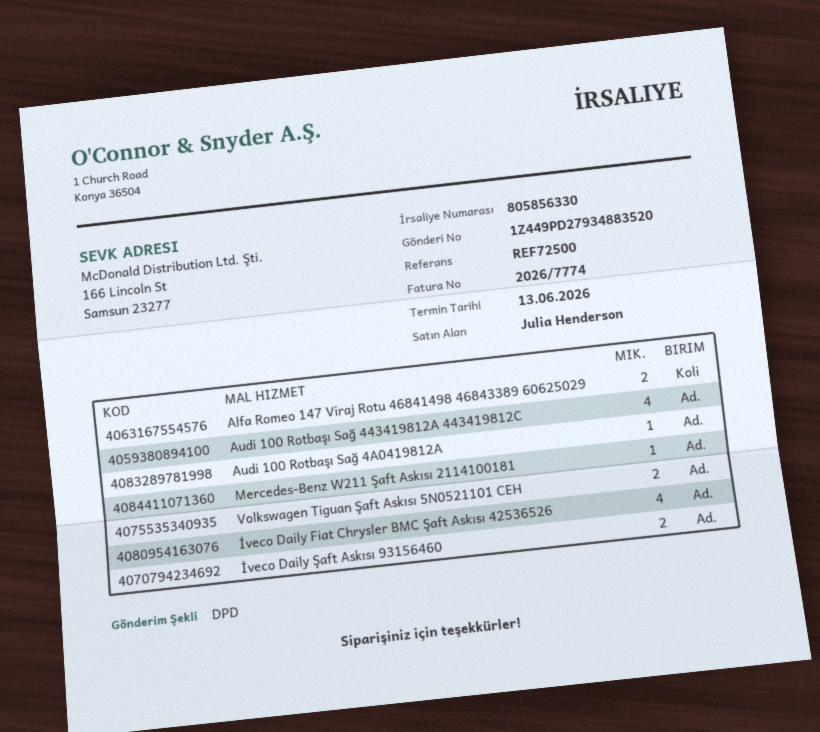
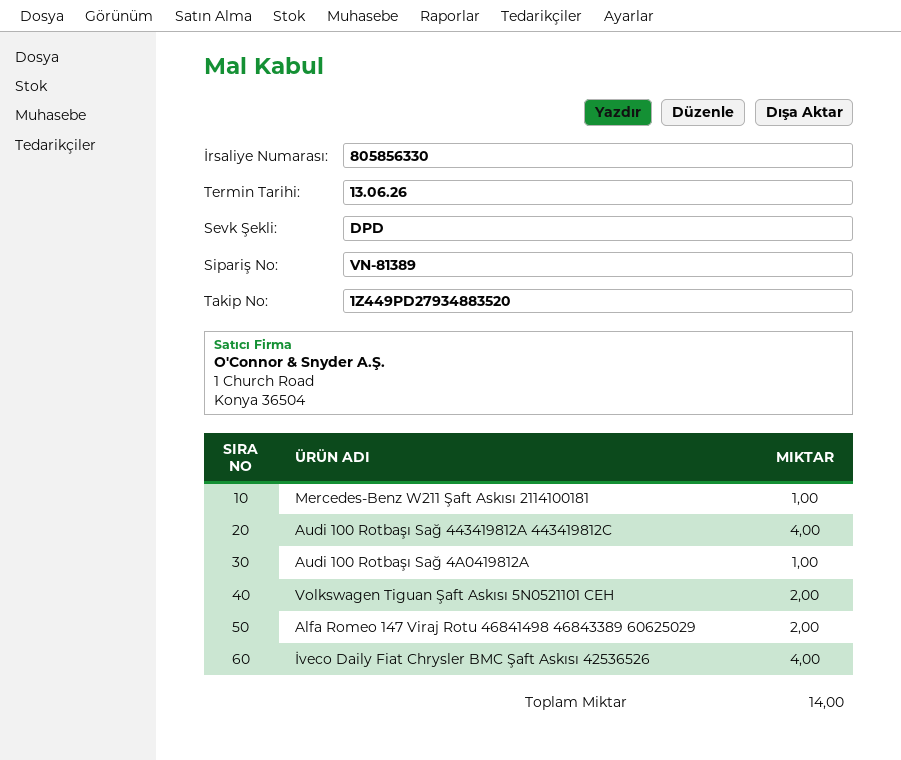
İveco Daily Şaft Askısı 93156460: 2 -> none

